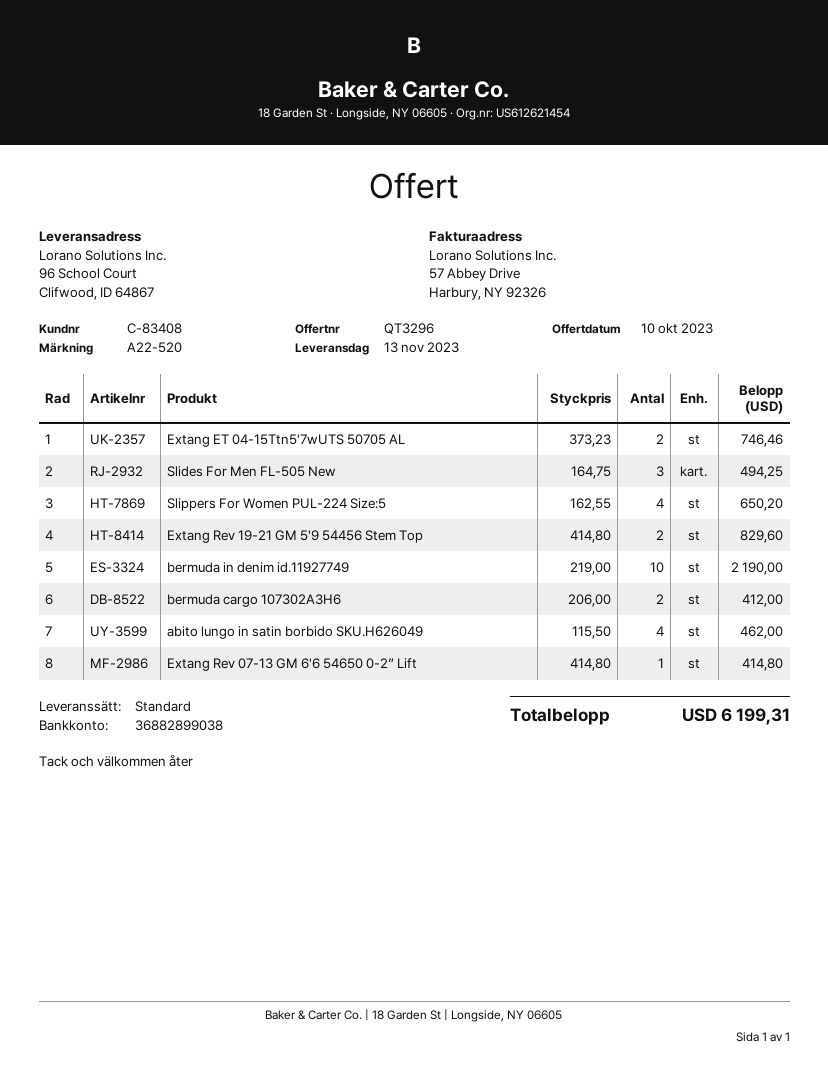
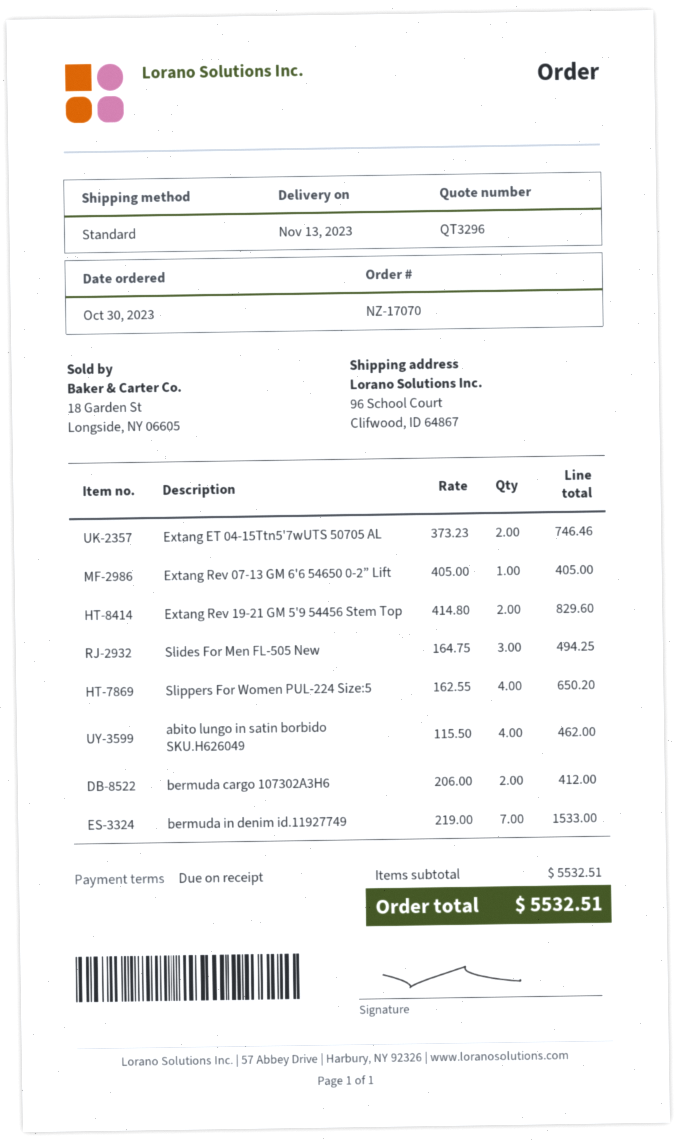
bermuda in denim id.11927749: 10 x 219.00 = 2190.00 -> 7 x 219.00 = 1533.00
Extang Rev 07-13 GM 6'6 54650 0-2” Lift: 1 x 414.80 = 414.80 -> 1 x 405.00 = 405.00
total: 6199.31 -> 5532.51

